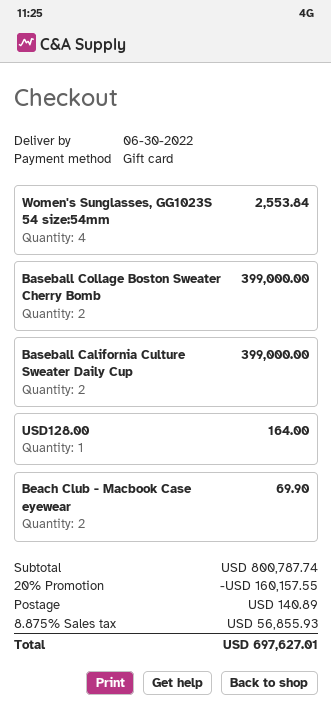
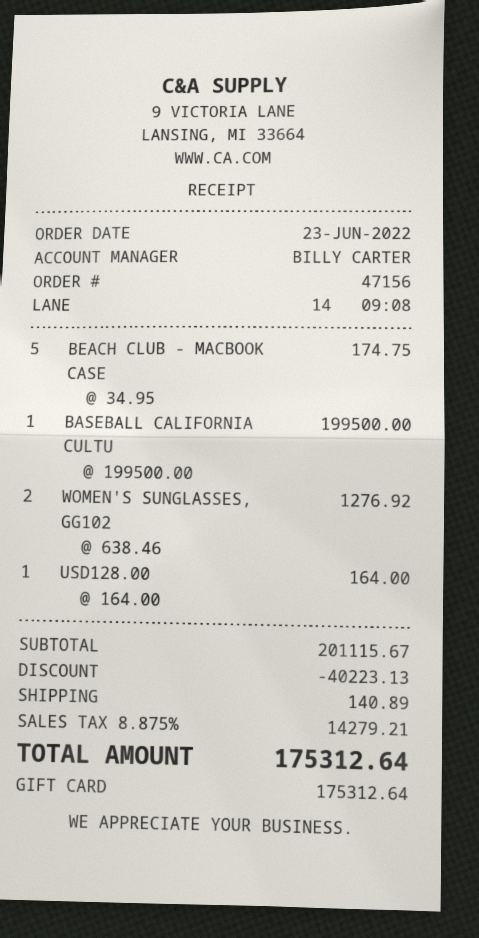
Women's Sunglasses, GG1023S 54 size:54mm: 4 for 2553.84 -> 2 for 1276.92
Baseball Collage Boston Sweater Cherry Bomb: 2 for 399000.00 -> none
Baseball California Culture Sweater Daily Cup: 2 for 399000.00 -> 1 for 199500.00
Beach Club - Macbook Case eyewear: 2 for 69.90 -> 5 for 174.75
subtotal: 800787.74 -> 201115.67
discount: 160157.55 -> 40223.13
tax: 8.875% = 56855.93 -> 8.875% = 14279.21
total: 697627.01 -> 175312.64

